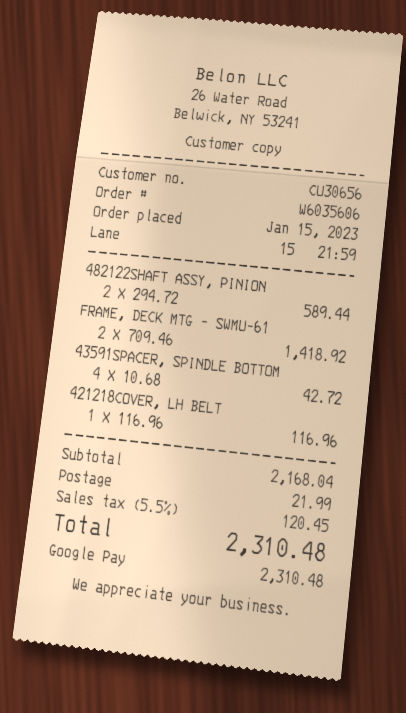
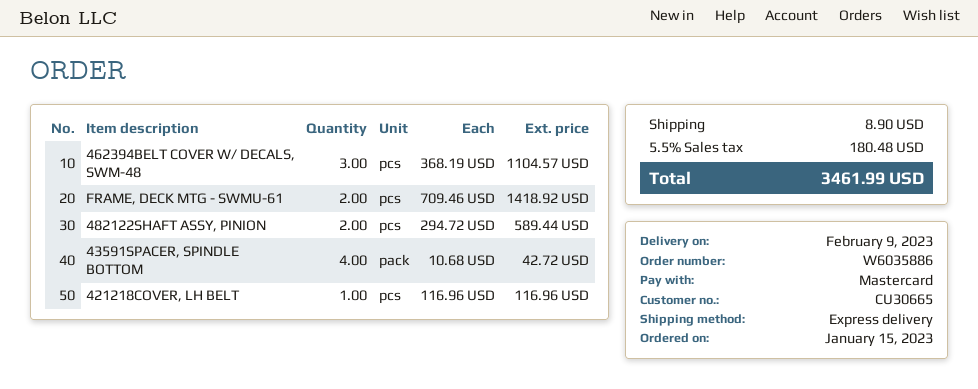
order number: W6035606 -> W6035886
customer number: CU30656 -> CU30665
payment method: Google Pay -> Mastercard
462394BELT COVER W/ DECALS, SWM-48: none -> 3 x 368.19 = 1104.57
shipping: 21.99 -> 8.90
tax: 5.5% = 120.45 -> 5.5% = 180.48
total: 2310.48 -> 3461.99

